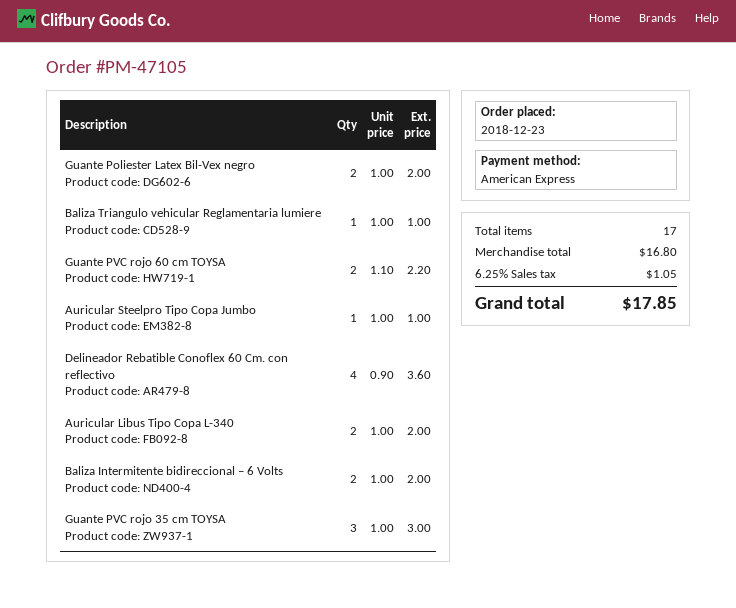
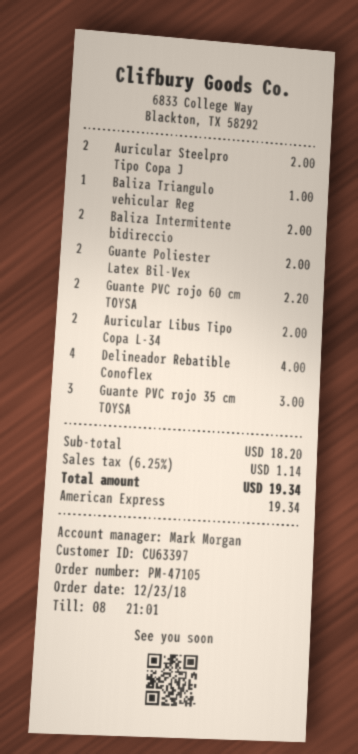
Auricular Steelpro Tipo Copa Jumbo: 1 for 1.00 -> 2 for 2.00
Delineador Rebatible Conoflex 60 Cm. con reflectivo: 4 for 3.60 -> 4 for 4.00
subtotal: 16.80 -> 18.20
tax: 6.25% = 1.05 -> 6.25% = 1.14
total: 17.85 -> 19.34

